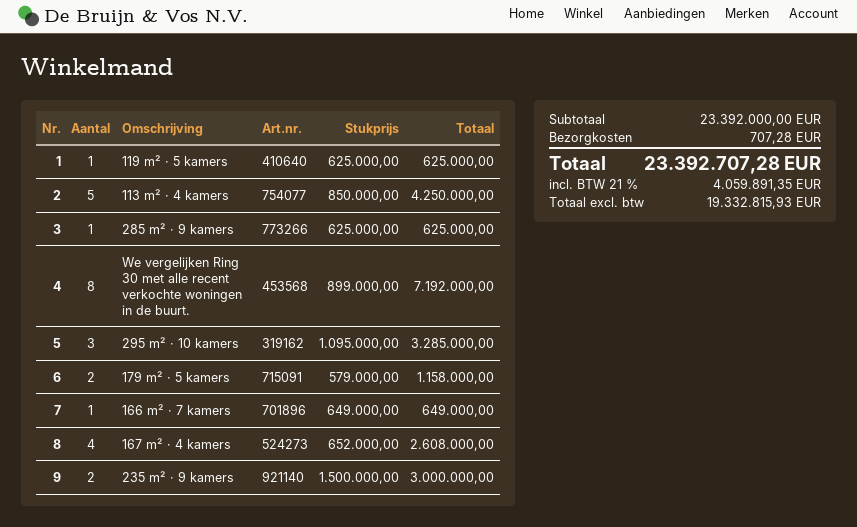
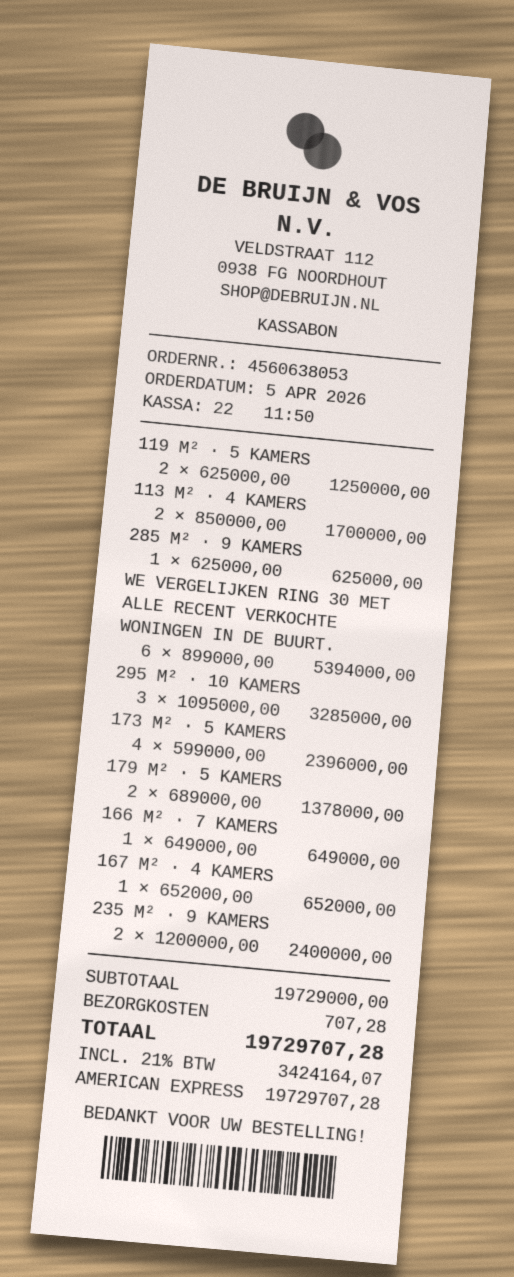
119 m² · 5 kamers: 1 x 625000.00 = 625000.00 -> 2 x 625000.00 = 1250000.00
113 m² · 4 kamers: 5 x 850000.00 = 4250000.00 -> 2 x 850000.00 = 1700000.00
We vergelijken Ring 30 met alle recent verkochte woningen in de buurt.: 8 x 899000.00 = 7192000.00 -> 6 x 899000.00 = 5394000.00
179 m² · 5 kamers: 2 x 579000.00 = 1158000.00 -> 2 x 689000.00 = 1378000.00
167 m² · 4 kamers: 4 x 652000.00 = 2608000.00 -> 1 x 652000.00 = 652000.00
235 m² · 9 kamers: 2 x 1500000.00 = 3000000.00 -> 2 x 1200000.00 = 2400000.00
173 M² · 5 KAMERS: none -> 4 x 599000.00 = 2396000.00
subtotal: 23392000.00 -> 19729000.00
tax: 21% = 4059891.35 -> 21% = 3424164.07
total: 23392707.28 -> 19729707.28

